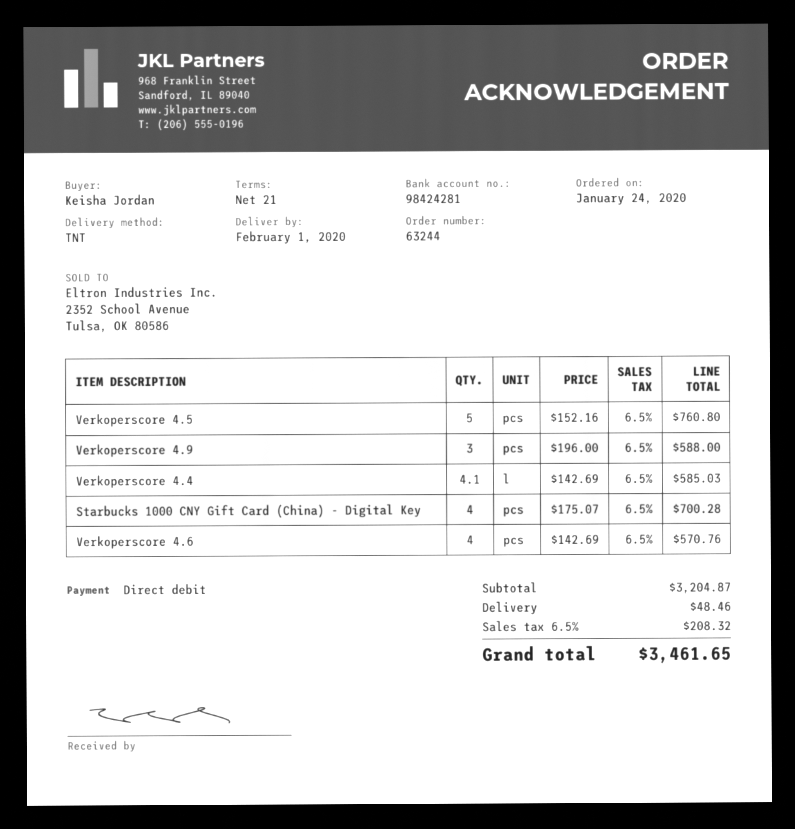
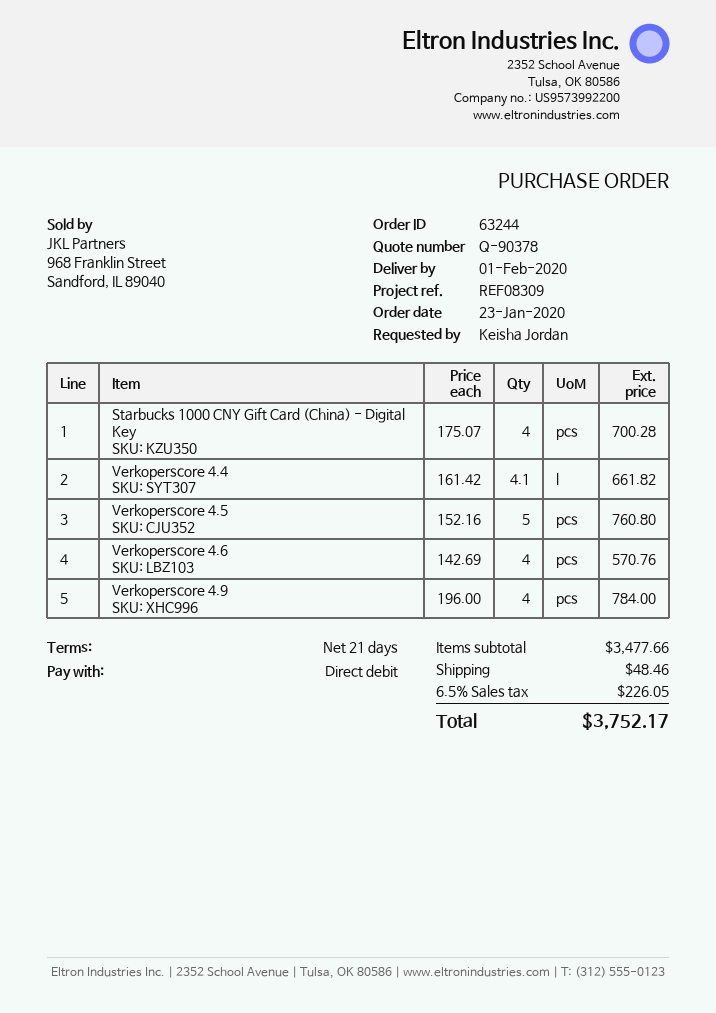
order date: 2020-01-24 -> 2020-01-23
Verkoperscore 4.9: 3 x 196.00 = 588.00 -> 4 x 196.00 = 784.00
Verkoperscore 4.4: 4.1 x 142.69 = 585.03 -> 4.1 x 161.42 = 661.82
subtotal: 3204.87 -> 3477.66
tax: 6.5% = 208.32 -> 6.5% = 226.05
total: 3461.65 -> 3752.17

